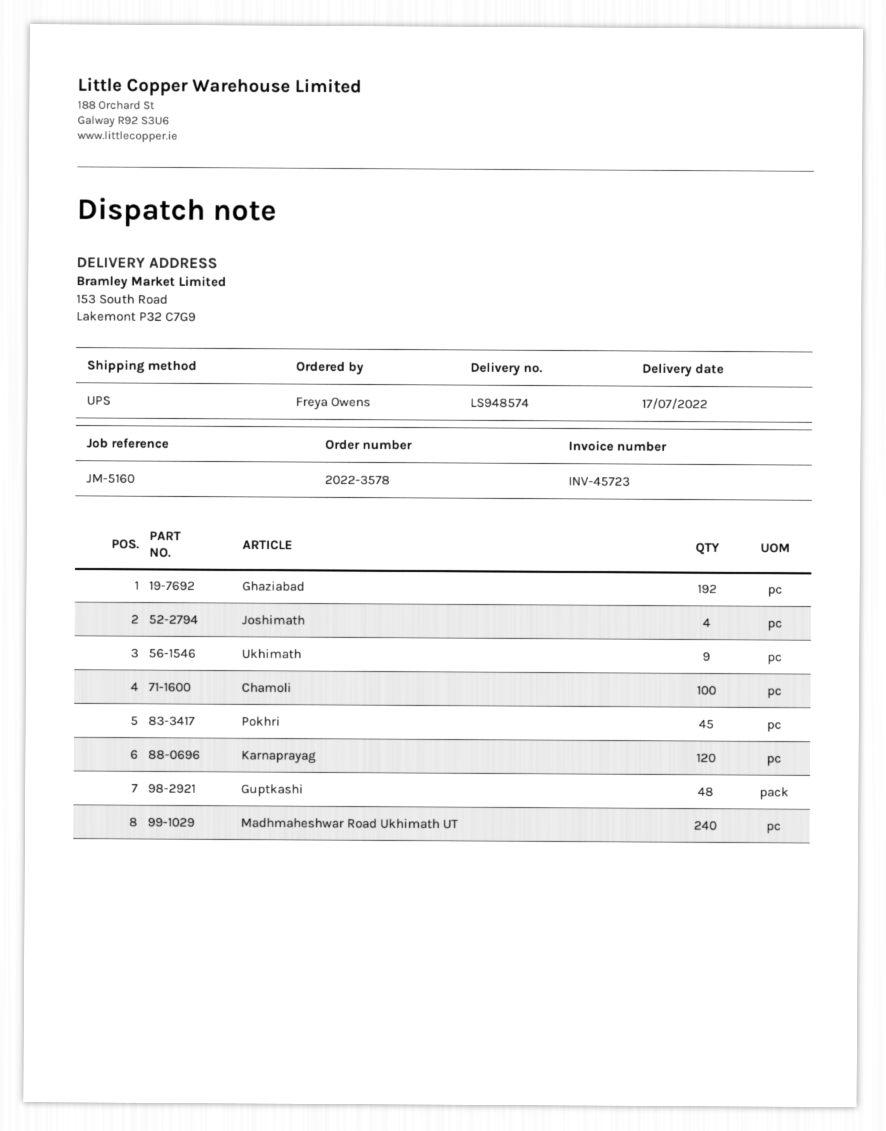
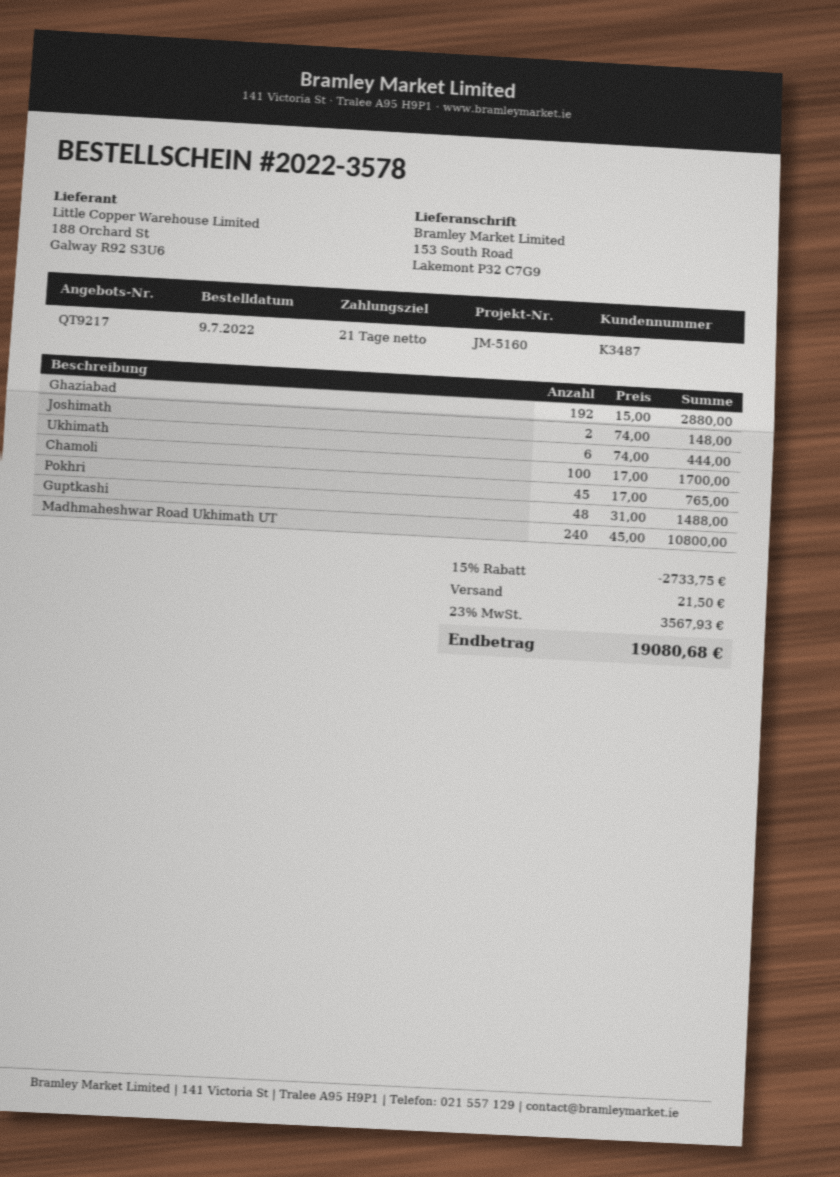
Joshimath: 4 -> 2
Ukhimath: 9 -> 6
Karnaprayag: 120 -> none

